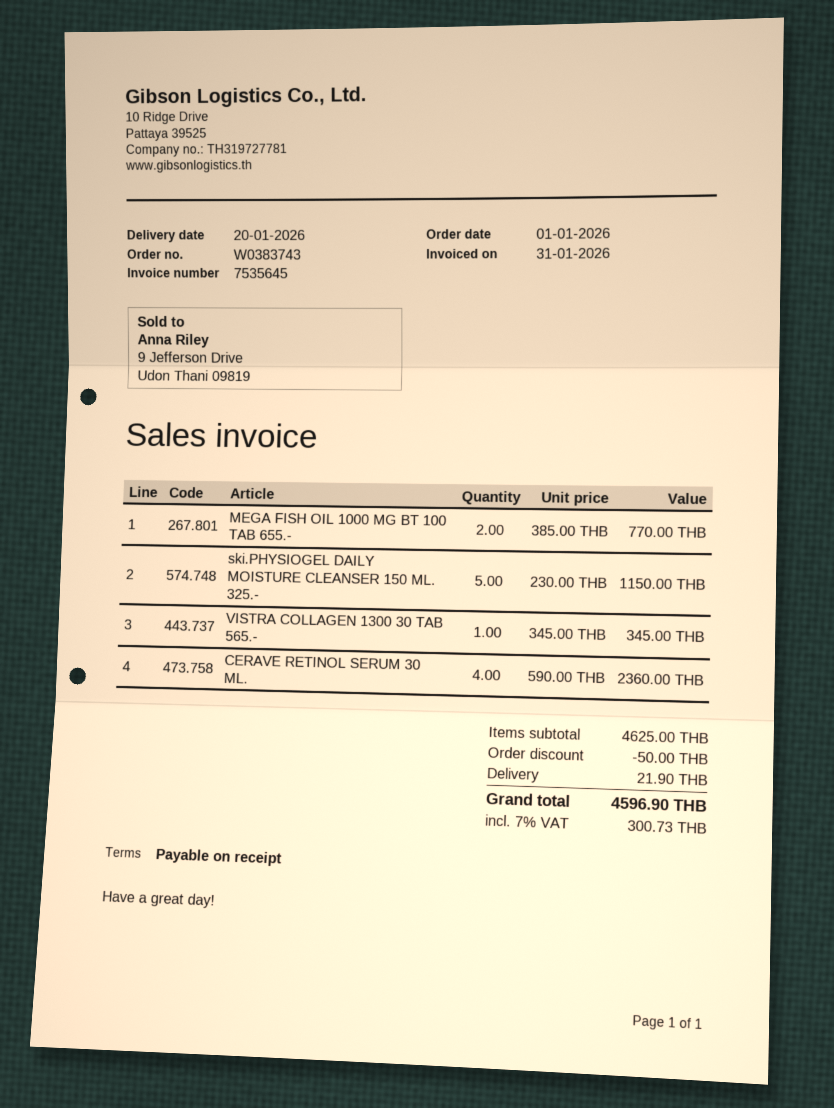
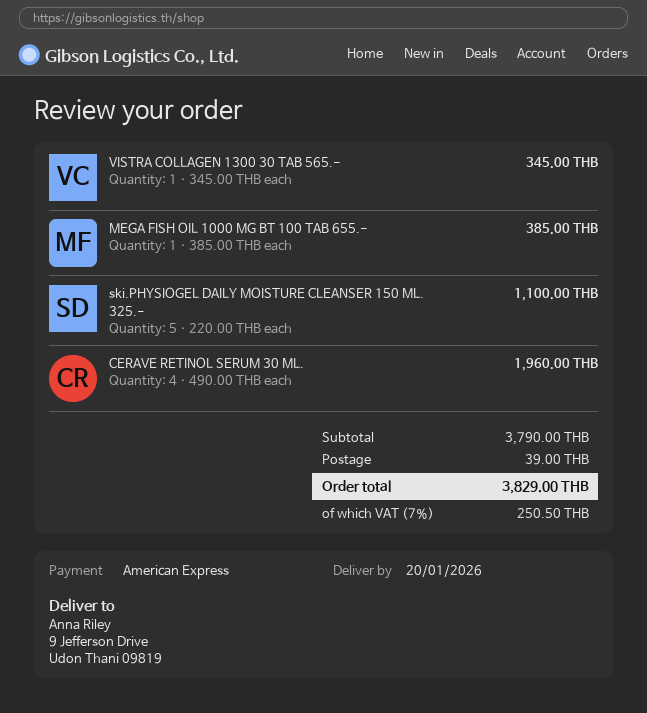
MEGA FISH OIL 1000 MG BT 100 TAB 655.-: 2 x 385.00 = 770.00 -> 1 x 385.00 = 385.00
ski.PHYSIOGEL DAILY MOISTURE CLEANSER 150 ML. 325.-: 5 x 230.00 = 1150.00 -> 5 x 220.00 = 1100.00
CERAVE RETINOL SERUM 30 ML.: 4 x 590.00 = 2360.00 -> 4 x 490.00 = 1960.00
subtotal: 4625.00 -> 3790.00
discount: 50.00 -> none
shipping: 21.90 -> 39.00
tax: 7% = 300.73 -> 7% = 250.50
total: 4596.90 -> 3829.00

